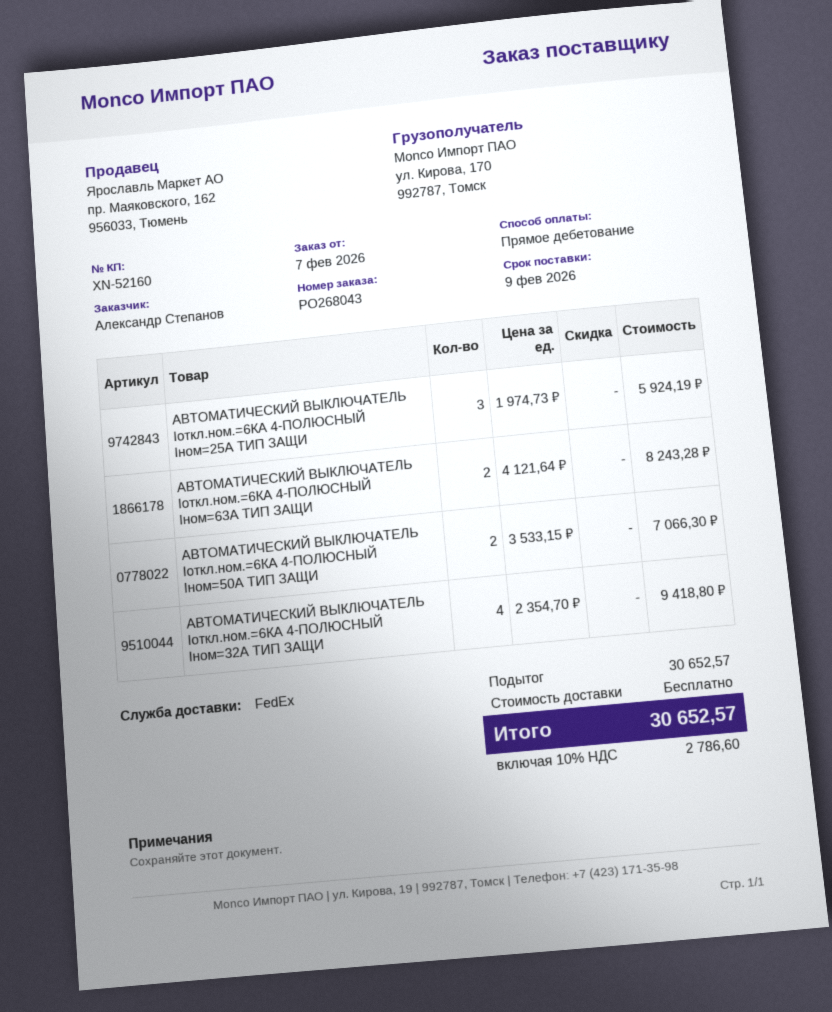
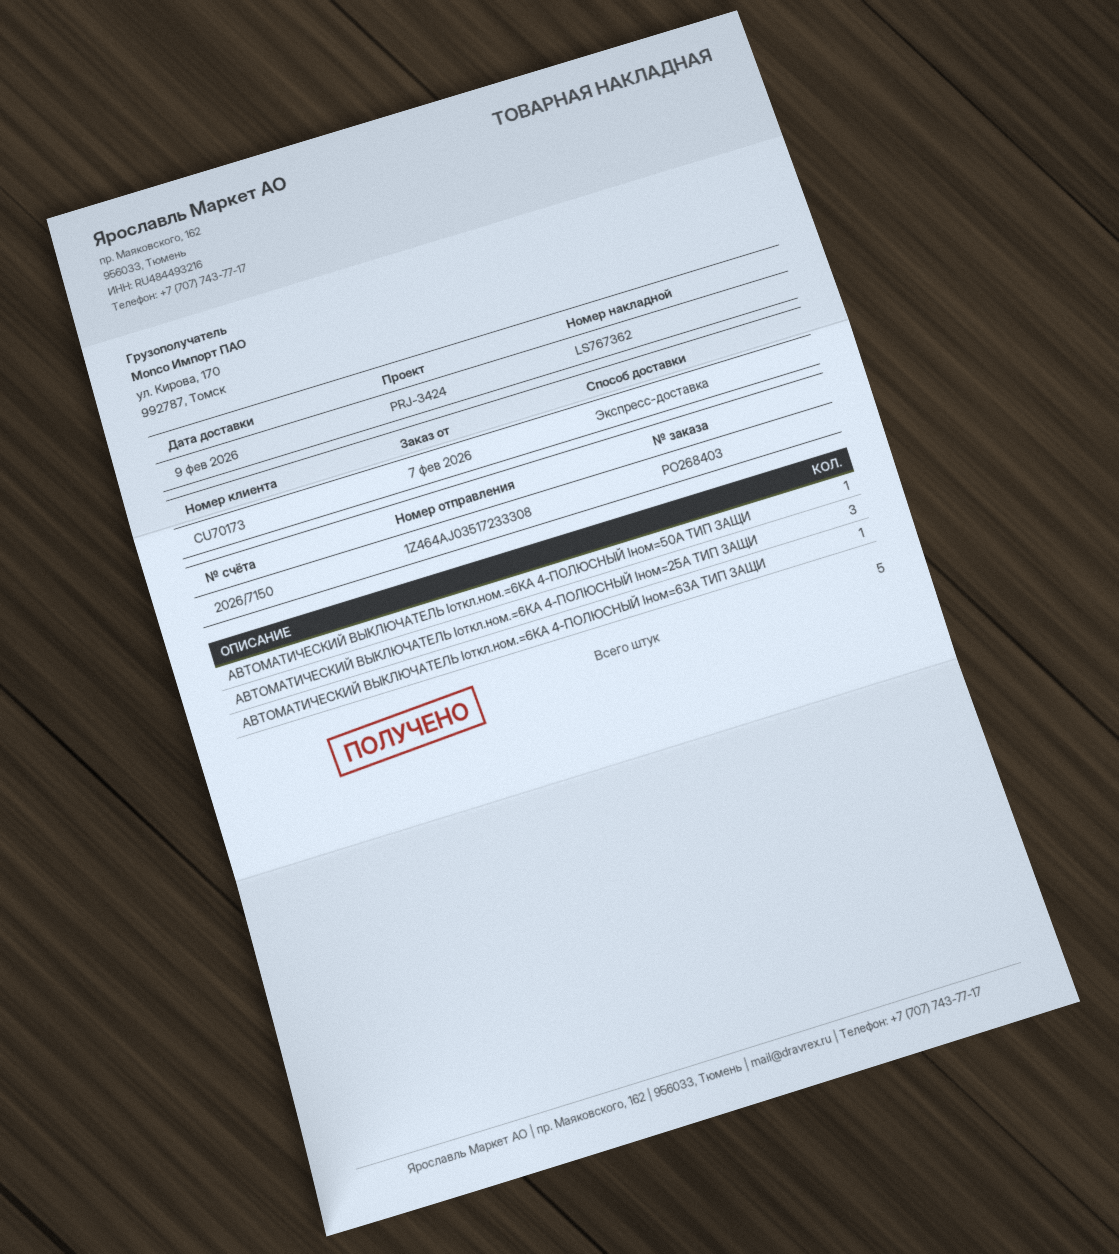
order number: PO268043 -> PO268403
shipping method: FedEx -> express
АВТОМАТИЧЕСКИЙ ВЫКЛЮЧАТЕЛЬ Iоткл.ном.=6КА 4-ПОЛЮСНЫЙ Iном=63А ТИП ЗАЩИ: 2 -> 1
АВТОМАТИЧЕСКИЙ ВЫКЛЮЧАТЕЛЬ Iоткл.ном.=6КА 4-ПОЛЮСНЫЙ Iном=50А ТИП ЗАЩИ: 2 -> 1
АВТОМАТИЧЕСКИЙ ВЫКЛЮЧАТЕЛЬ Iоткл.ном.=6КА 4-ПОЛЮСНЫЙ Iном=32А ТИП ЗАЩИ: 4 -> none

